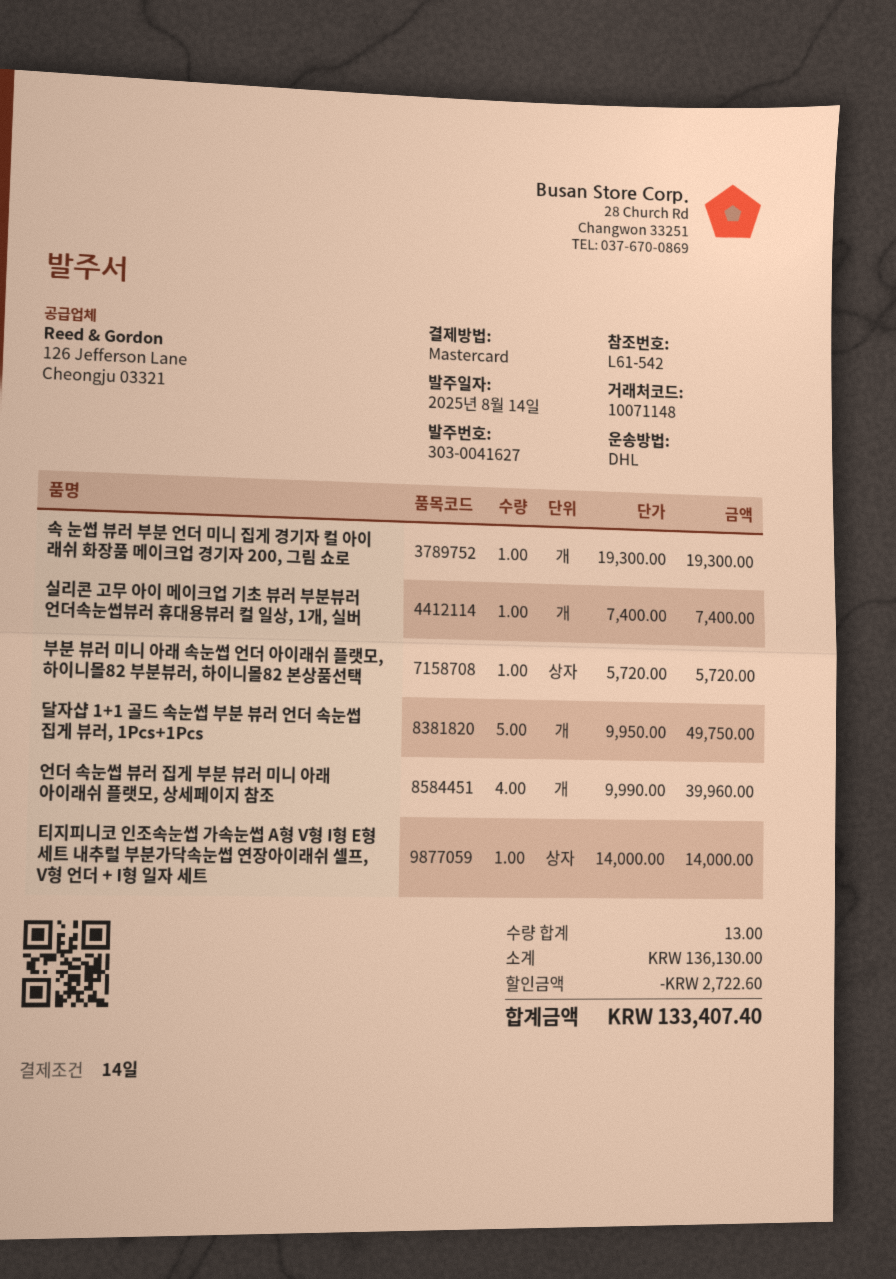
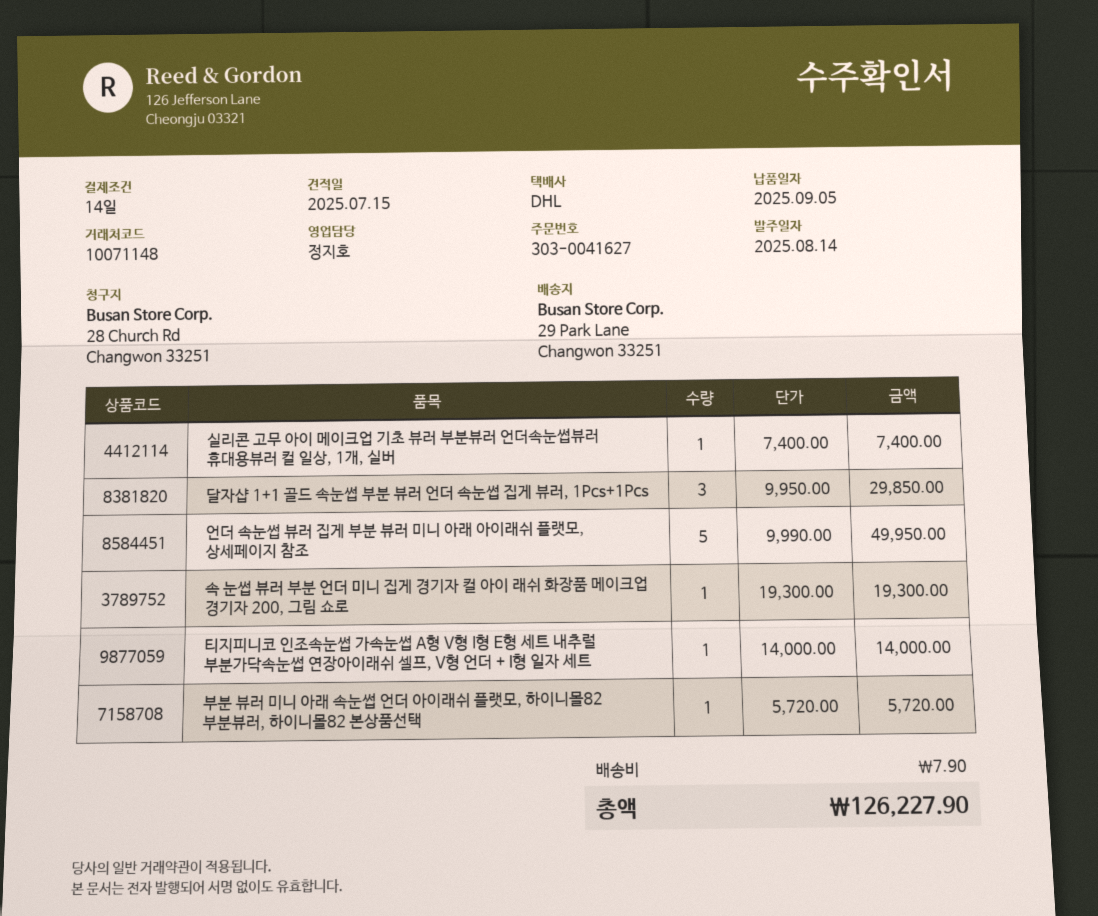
달자샵 1+1 골드 속눈썹 부분 뷰러 언더 속눈썹 집게 뷰러, 1Pcs+1Pcs: 5 x 9950.00 = 49750.00 -> 3 x 9950.00 = 29850.00
언더 속눈썹 뷰러 집게 부분 뷰러 미니 아래 아이래쉬 플랫모, 상세페이지 참조: 4 x 9990.00 = 39960.00 -> 5 x 9990.00 = 49950.00
discount: 2722.60 -> none
shipping: none -> 7.90
total: 133407.40 -> 126227.90

